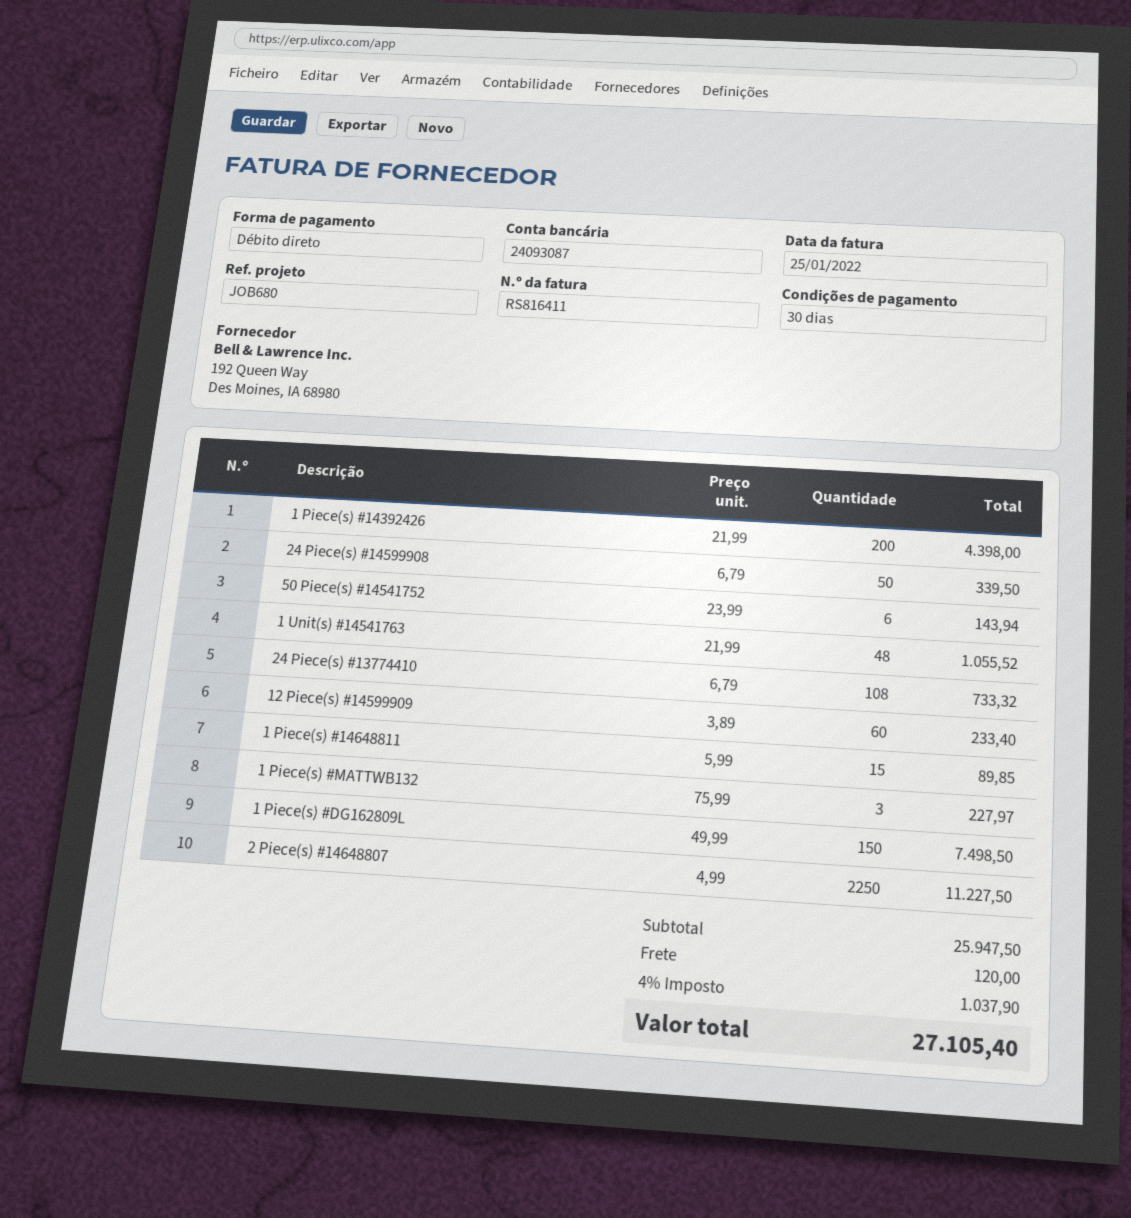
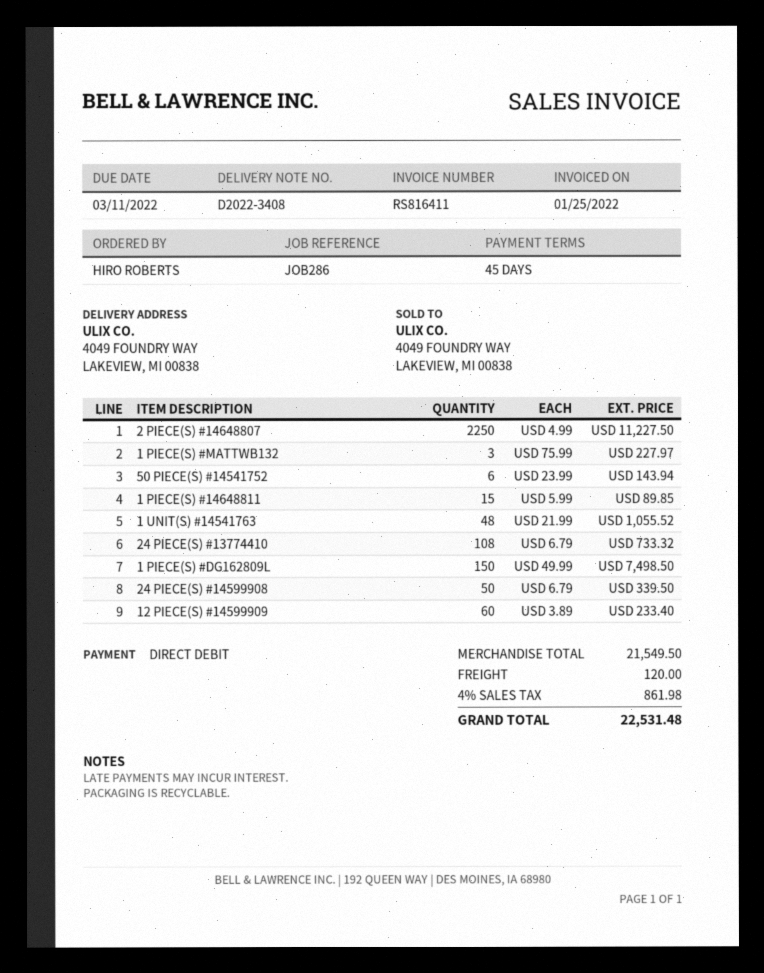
payment terms: 30 days -> 45 days
reference: JOB680 -> JOB286
1 Piece(s) #14392426: 200 x 21.99 = 4398.00 -> none
subtotal: 25947.50 -> 21549.50
tax: 4% = 1037.90 -> 4% = 861.98
total: 27105.40 -> 22531.48

